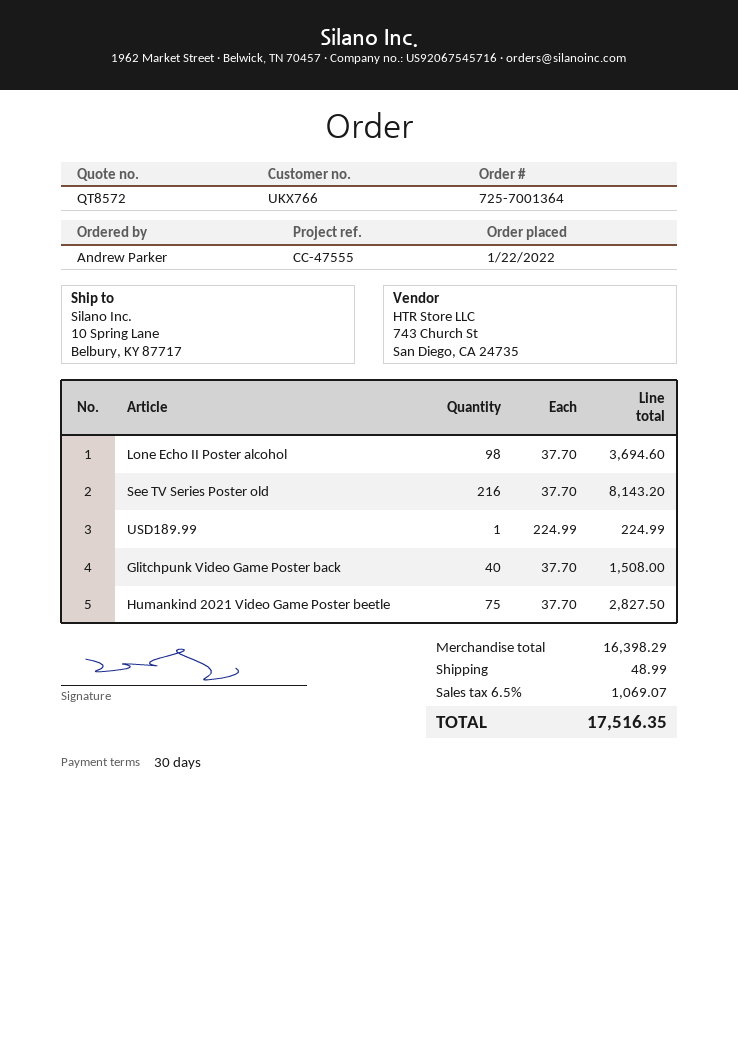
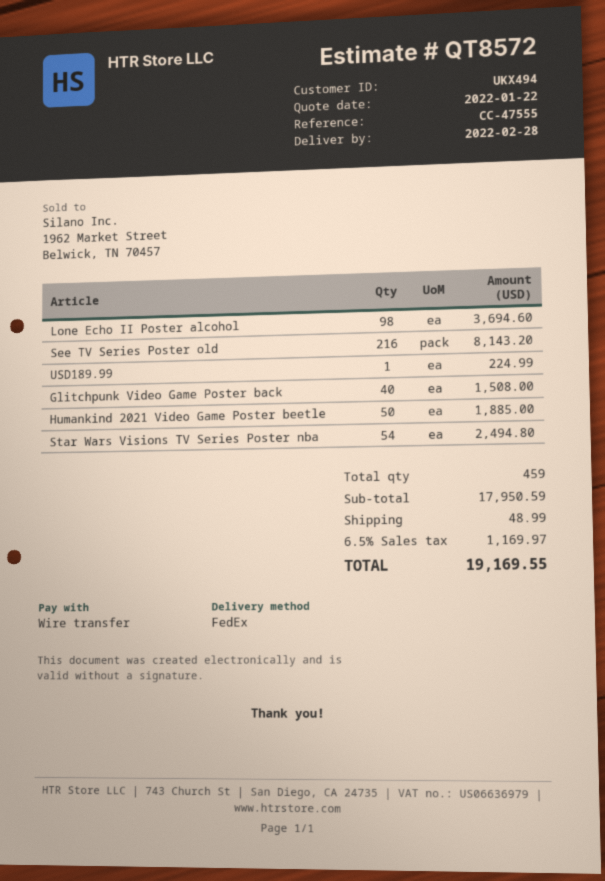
customer number: UKX766 -> UKX494
Humankind 2021 Video Game Poster beetle: 75 for 2827.50 -> 50 for 1885.00
Star Wars Visions TV Series Poster nba: none -> 54 for 2494.80
subtotal: 16398.29 -> 17950.59
tax: 6.5% = 1069.07 -> 6.5% = 1169.97
total: 17516.35 -> 19169.55

